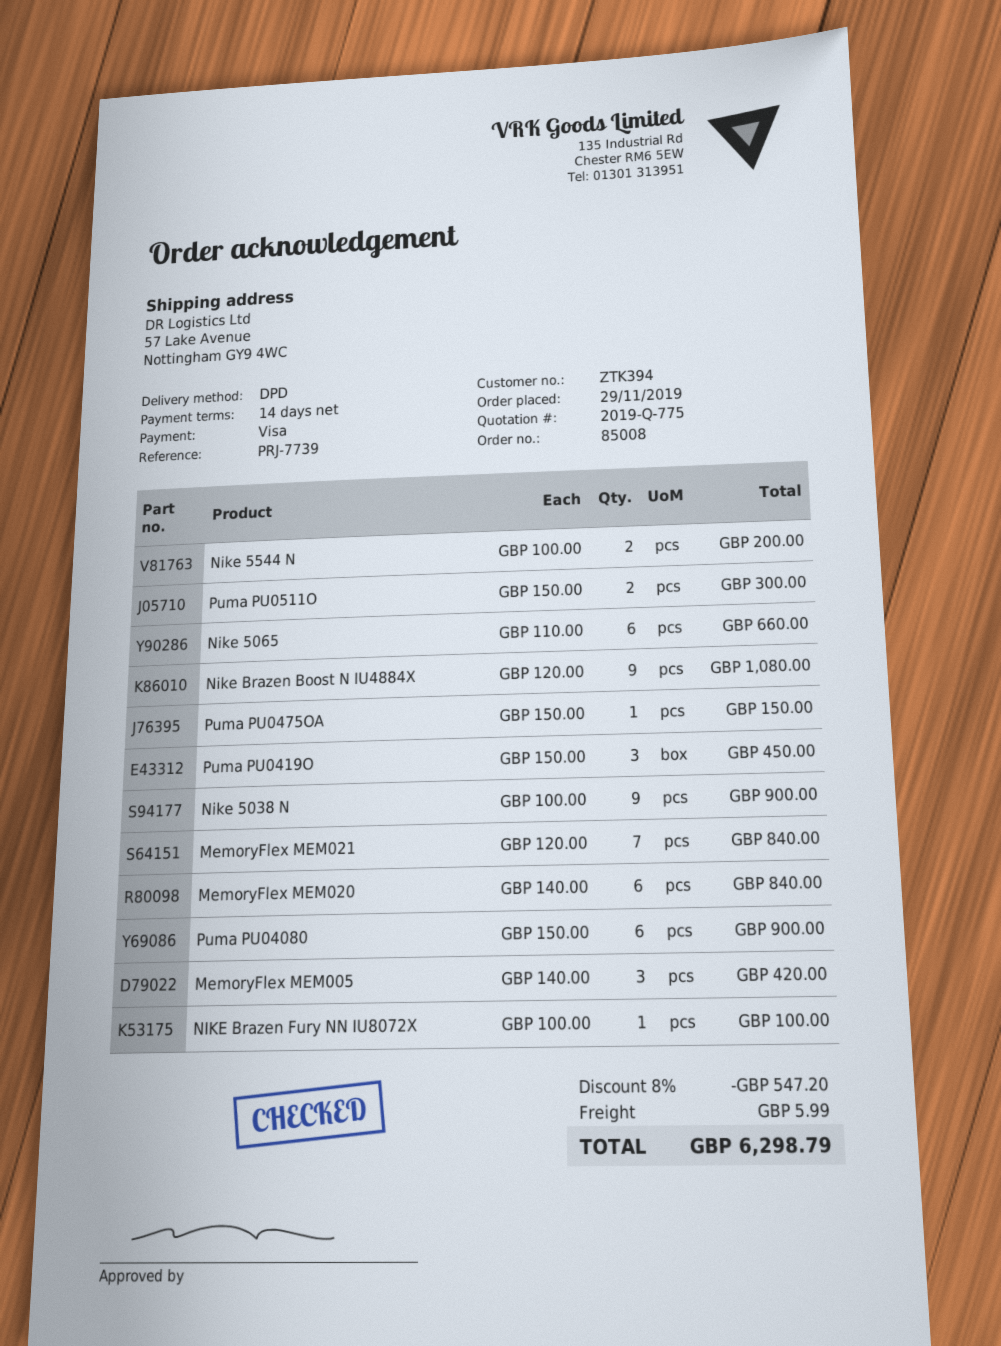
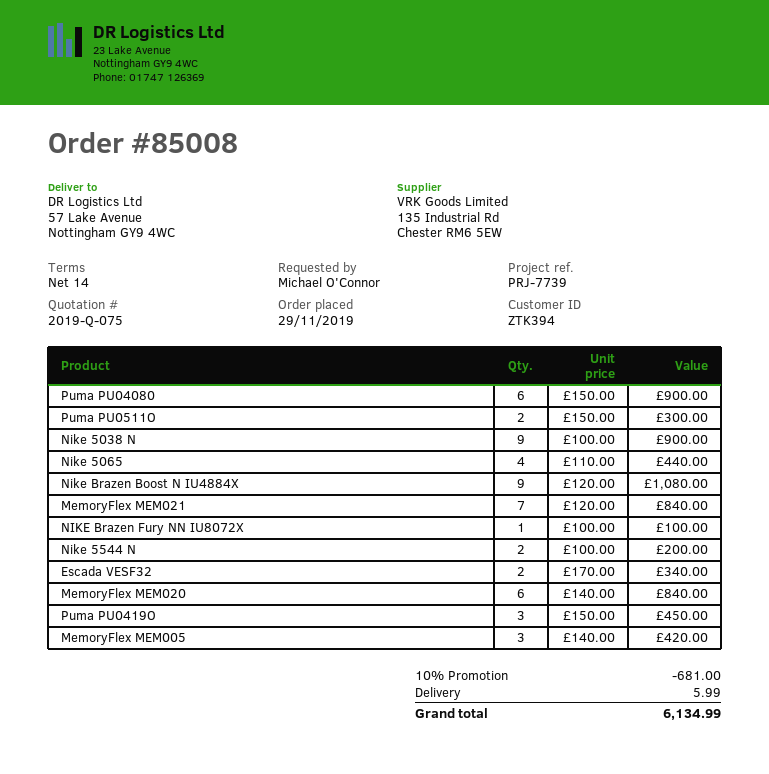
quote number: 2019-Q-775 -> 2019-Q-075
Nike 5065: 6 x 110.00 = 660.00 -> 4 x 110.00 = 440.00
Puma PU0475OA: 1 x 150.00 = 150.00 -> none
Escada VESF32: none -> 2 x 170.00 = 340.00
discount: 8% = 547.20 -> 10% = 681.00
total: 6298.79 -> 6134.99

